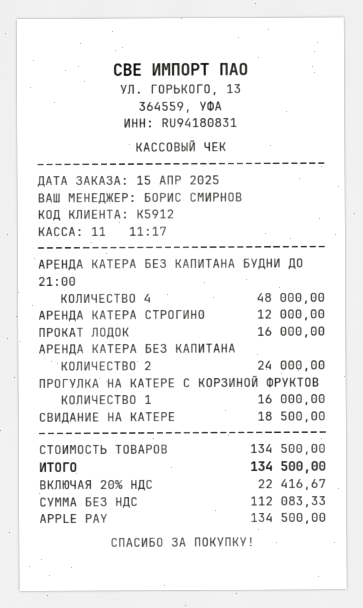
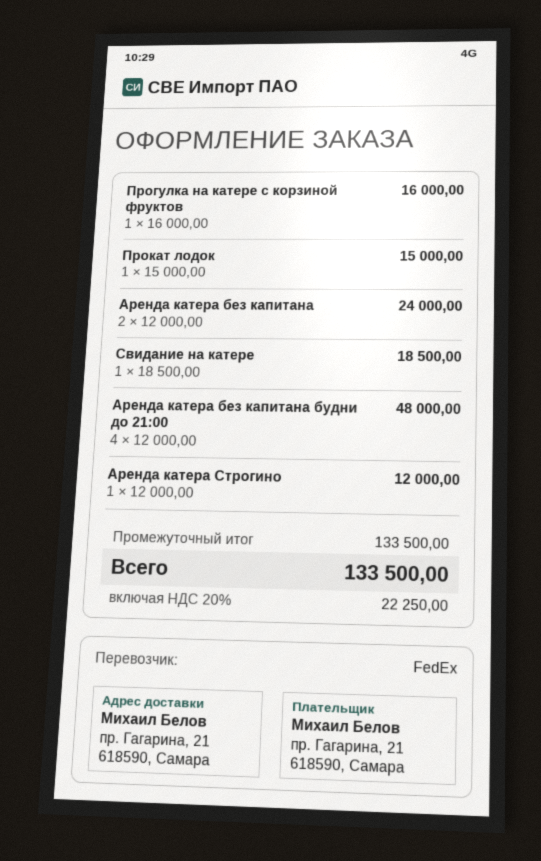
ПРОКАТ ЛОДОК: 1 for 16000.00 -> 1 for 15000.00
subtotal: 134500.00 -> 133500.00
tax: 20% = 22416.67 -> 20% = 22250.00
total: 134500.00 -> 133500.00

